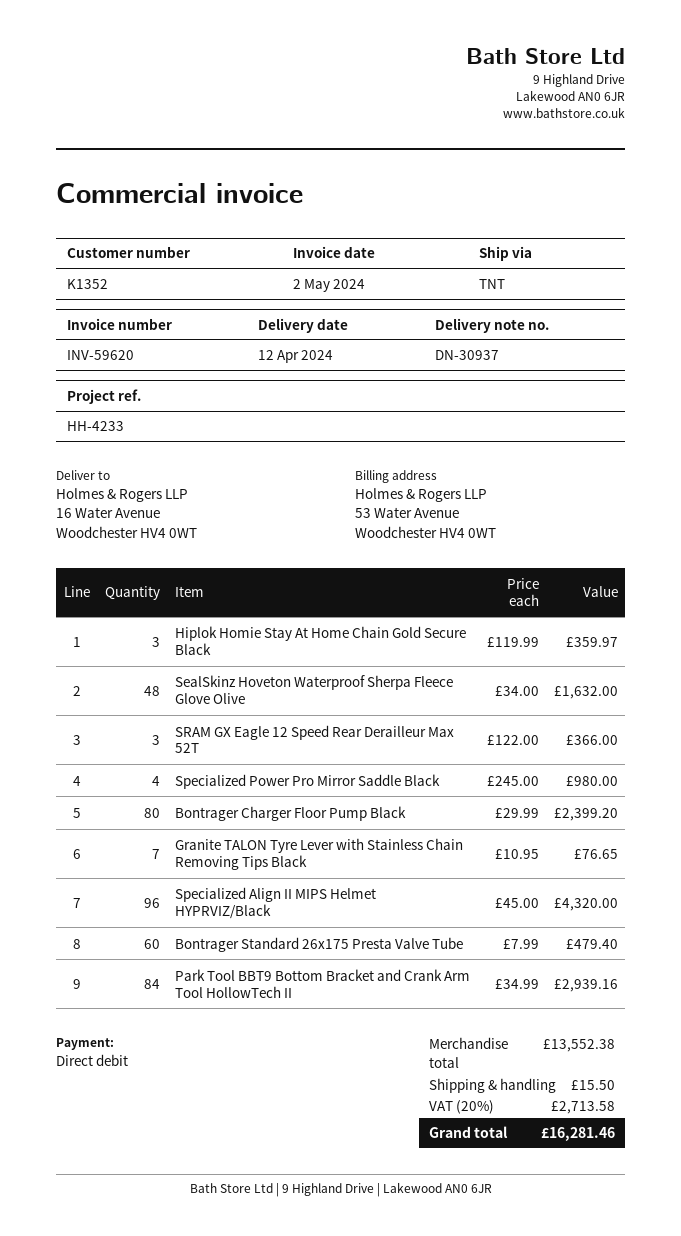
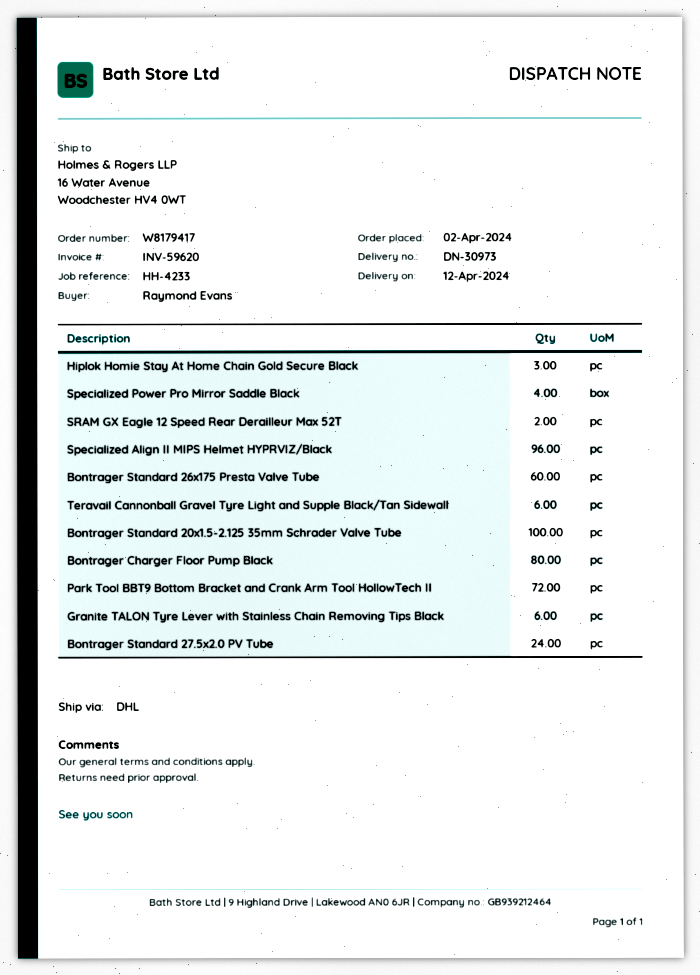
delivery note number: DN-30937 -> DN-30973
shipping method: TNT -> DHL
SealSkinz Hoveton Waterproof Sherpa Fleece Glove Olive: 48 -> none
SRAM GX Eagle 12 Speed Rear Derailleur Max 52T: 3 -> 2
Granite TALON Tyre Lever with Stainless Chain Removing Tips Black: 7 -> 6
Park Tool BBT9 Bottom Bracket and Crank Arm Tool HollowTech II: 84 -> 72
Teravail Cannonball Gravel Tyre Light and Supple Black/Tan Sidewall: none -> 6
Bontrager Standard 20x1.5-2.125 35mm Schrader Valve Tube: none -> 100
Bontrager Standard 27.5x2.0 PV Tube: none -> 24

